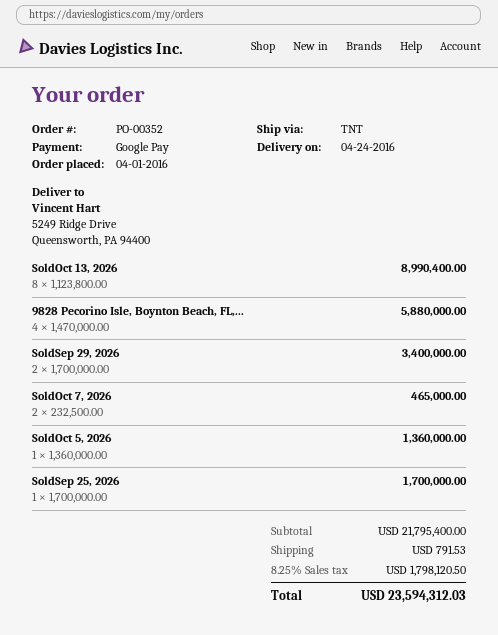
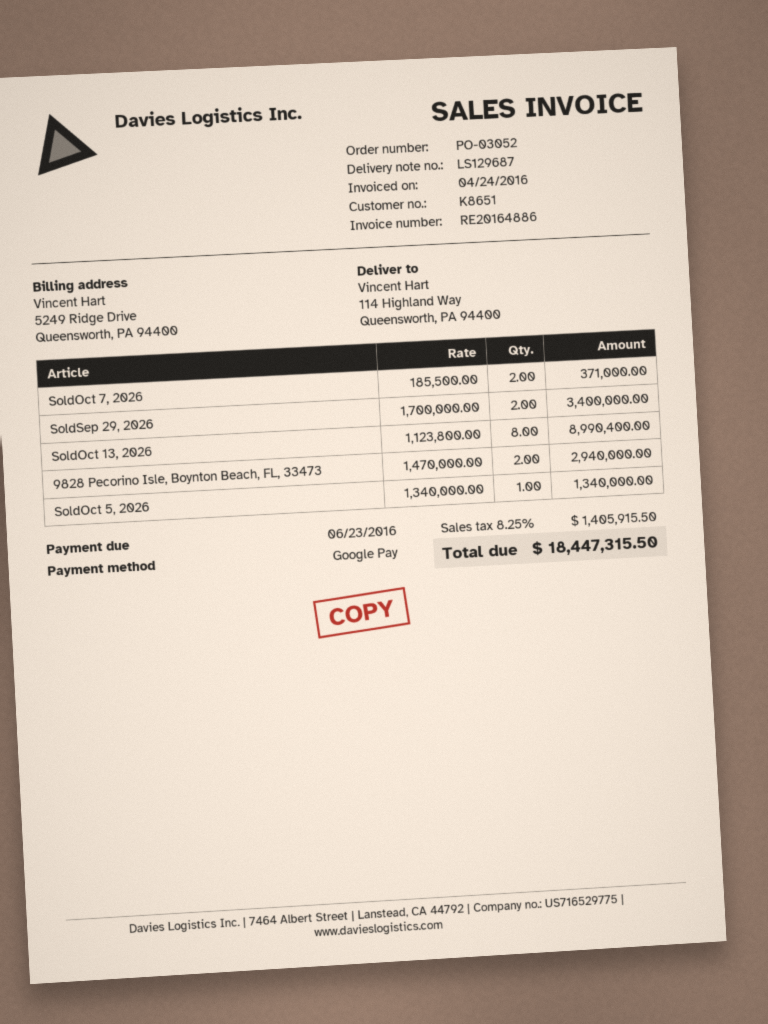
order number: PO-00352 -> PO-03052
ship to: 5249 Ridge Drive, Queensworth, PA 94400 -> 114 Highland Way, Queensworth, PA 94400
9828 Pecorino Isle, Boynton Beach, FL,...: 4 x 1470000.00 = 5880000.00 -> 2 x 1470000.00 = 2940000.00
SoldOct 7, 2026: 2 x 232500.00 = 465000.00 -> 2 x 185500.00 = 371000.00
SoldOct 5, 2026: 1 x 1360000.00 = 1360000.00 -> 1 x 1340000.00 = 1340000.00
SoldSep 25, 2026: 1 x 1700000.00 = 1700000.00 -> none
shipping: 791.53 -> none
tax: 8.25% = 1798120.50 -> 8.25% = 1405915.50
total: 23594312.03 -> 18447315.50

